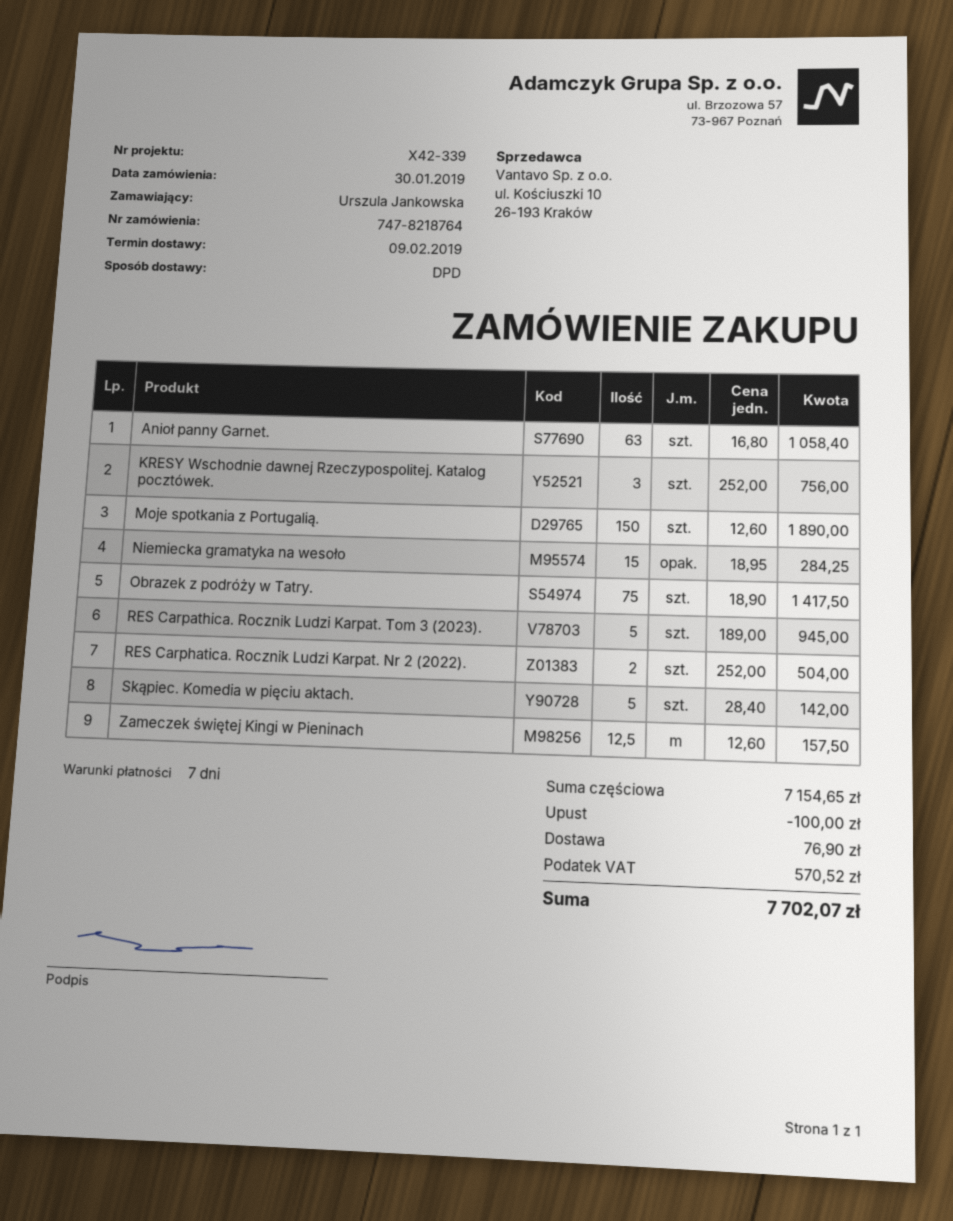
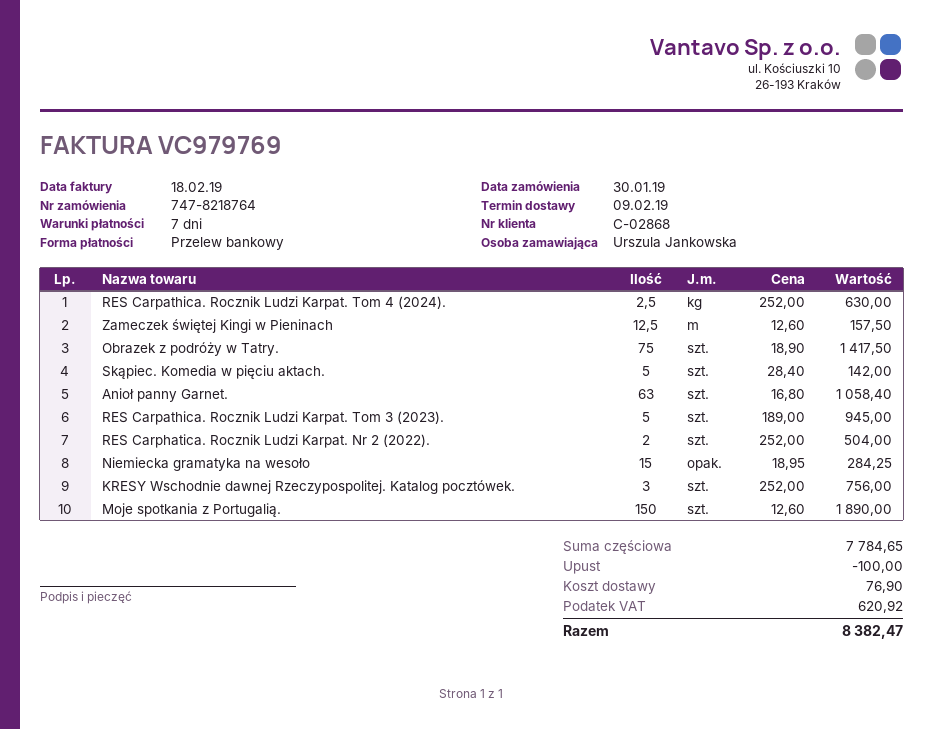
RES Carpathica. Rocznik Ludzi Karpat. Tom 4 (2024).: none -> 2.5 x 252.00 = 630.00
subtotal: 7154.65 -> 7784.65
tax: 570.52 -> 620.92
total: 7702.07 -> 8382.47

